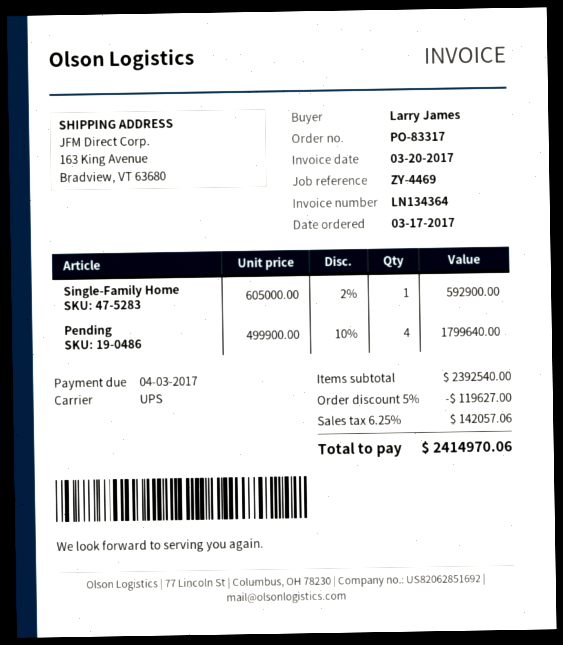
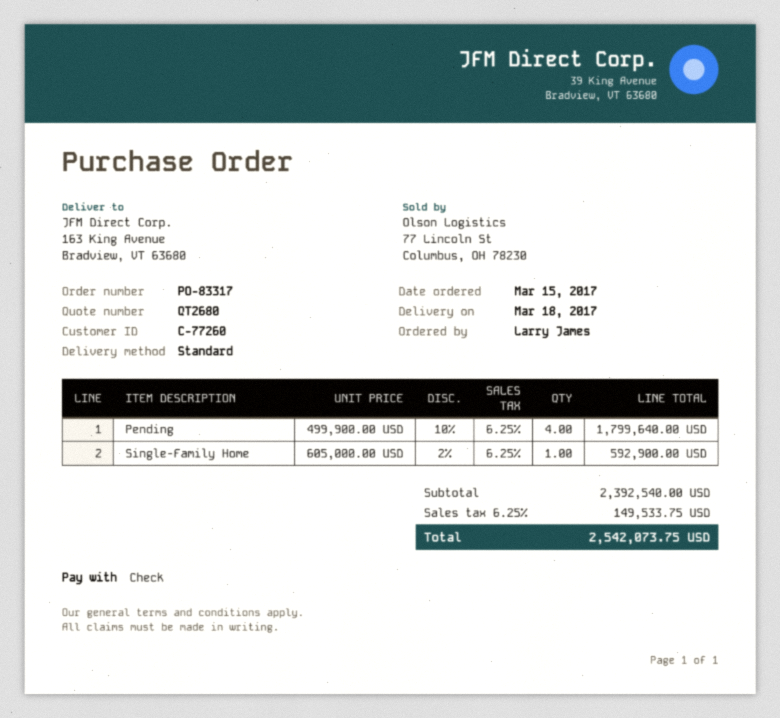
order date: 2017-03-17 -> 2017-03-15
shipping method: UPS -> standard
discount: 5% = 119627.00 -> none
tax: 6.25% = 142057.06 -> 6.25% = 149533.75
total: 2414970.06 -> 2542073.75

